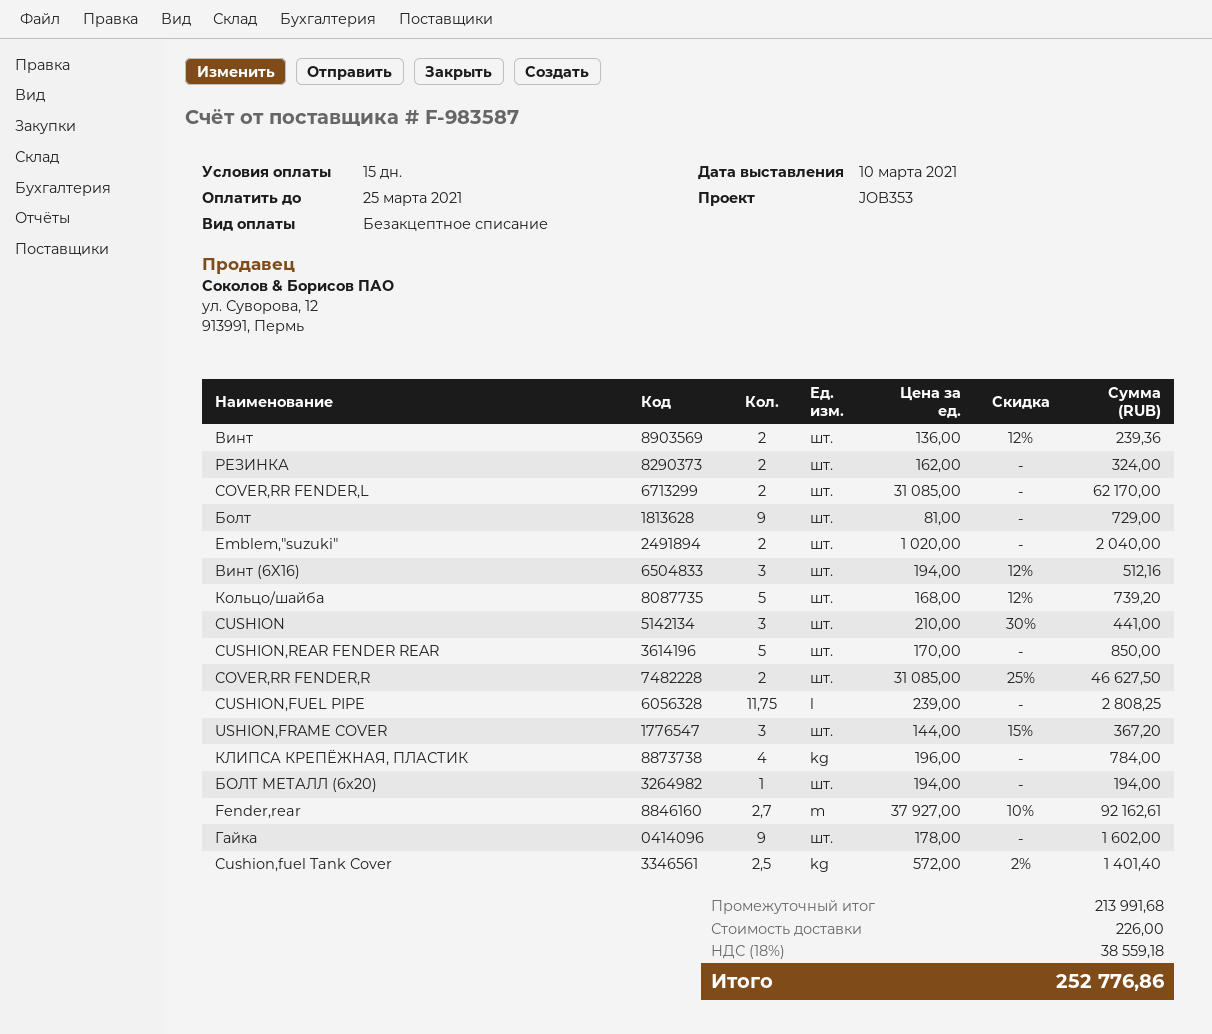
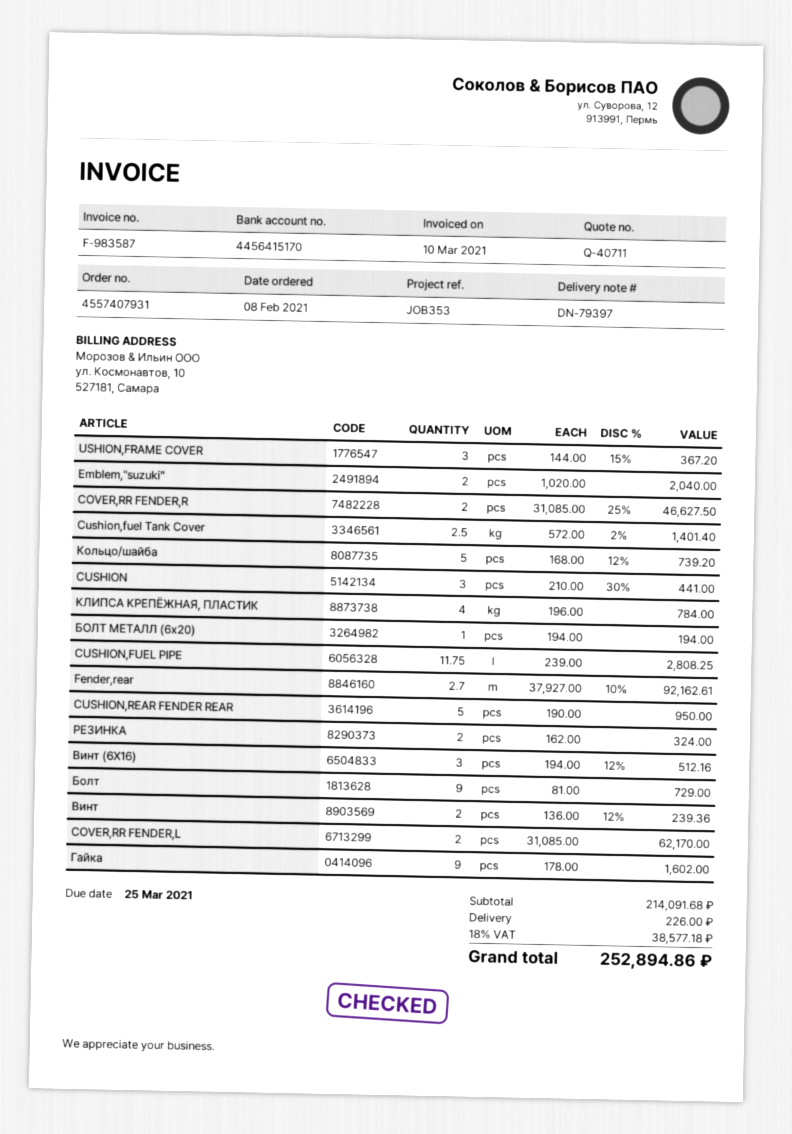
CUSHION,REAR FENDER REAR: 5 x 170.00 = 850.00 -> 5 x 190.00 = 950.00
subtotal: 213991.68 -> 214091.68
tax: 18% = 38559.18 -> 18% = 38577.18
total: 252776.86 -> 252894.86

